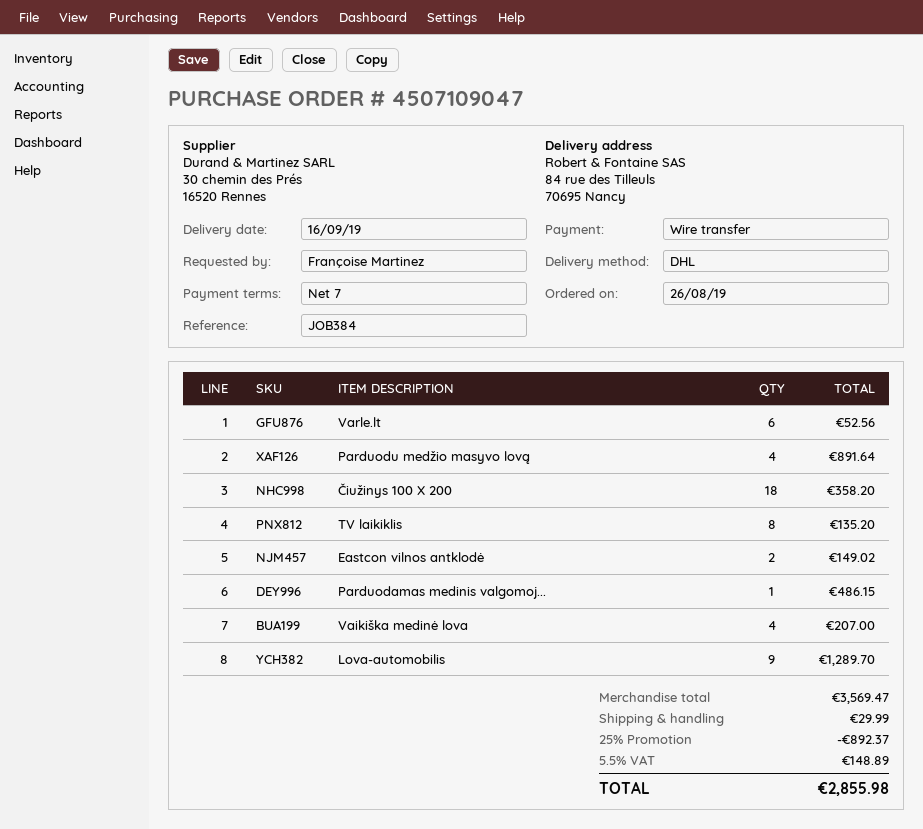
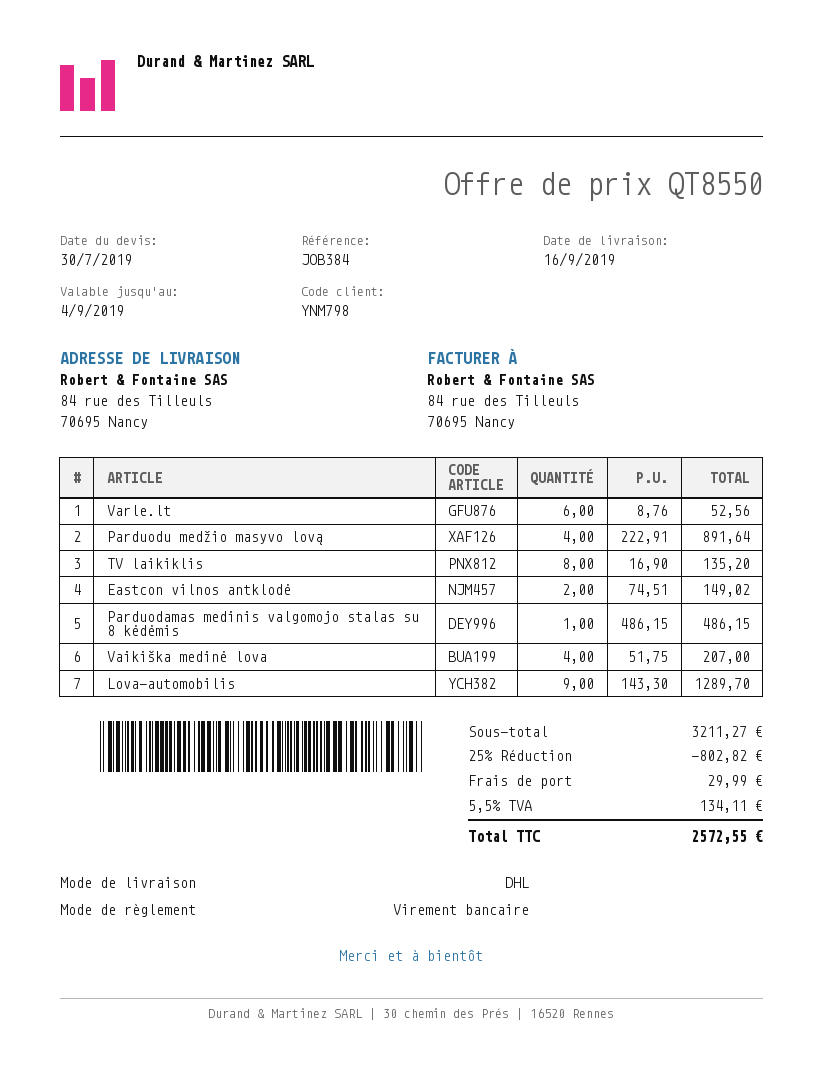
Čiužinys 100 X 200: 18 for 358.20 -> none
subtotal: 3569.47 -> 3211.27
discount: 25% = 892.37 -> 25% = 802.82
tax: 5.5% = 148.89 -> 5.5% = 134.11
total: 2855.98 -> 2572.55

